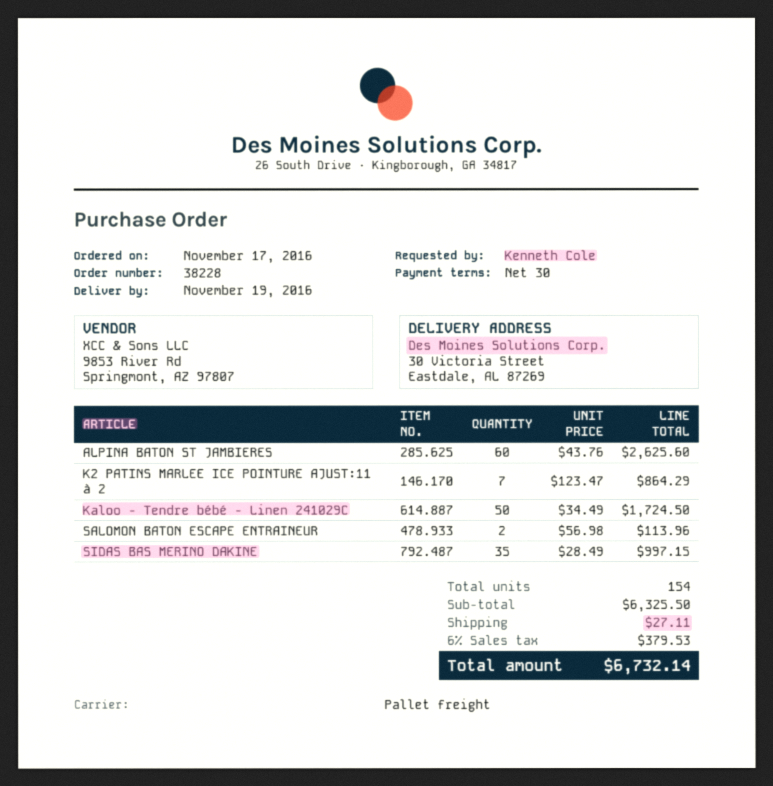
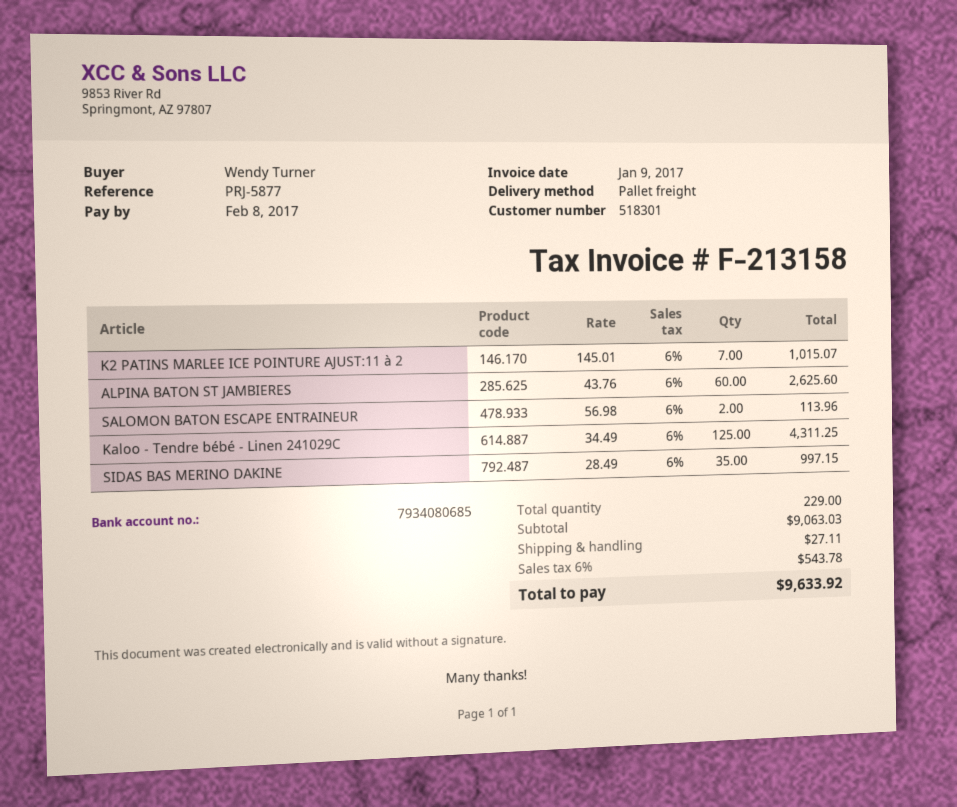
ordered by: Kenneth Cole -> Wendy Turner
K2 PATINS MARLEE ICE POINTURE AJUST:11 à 2: 7 x 123.47 = 864.29 -> 7 x 145.01 = 1015.07
Kaloo - Tendre bébé - Linen 241029C: 50 x 34.49 = 1724.50 -> 125 x 34.49 = 4311.25
total quantity: 154 -> 229
subtotal: 6325.50 -> 9063.03
tax: 6% = 379.53 -> 6% = 543.78
total: 6732.14 -> 9633.92

